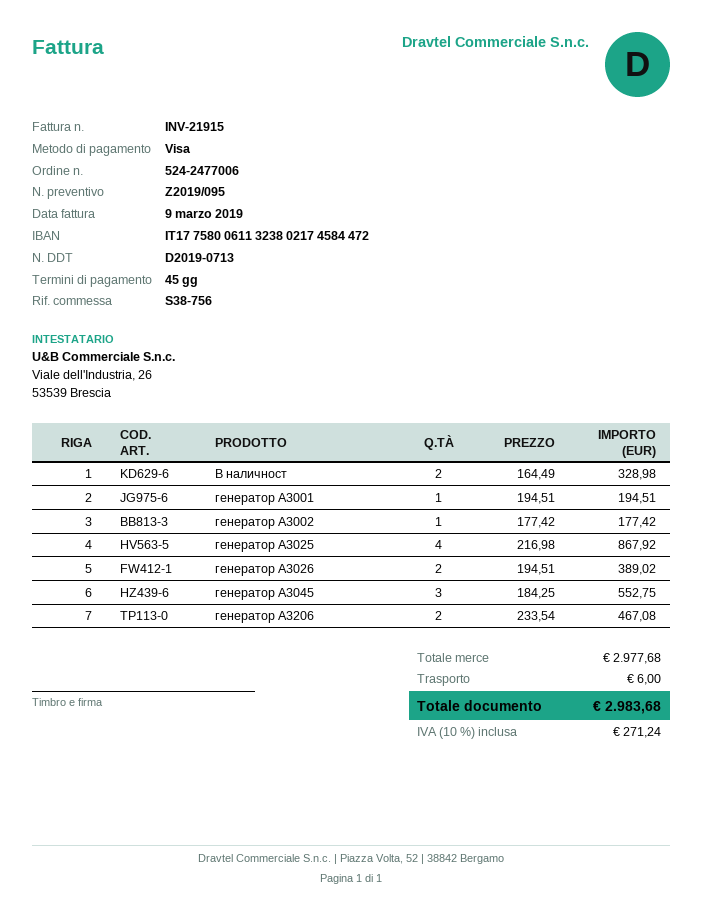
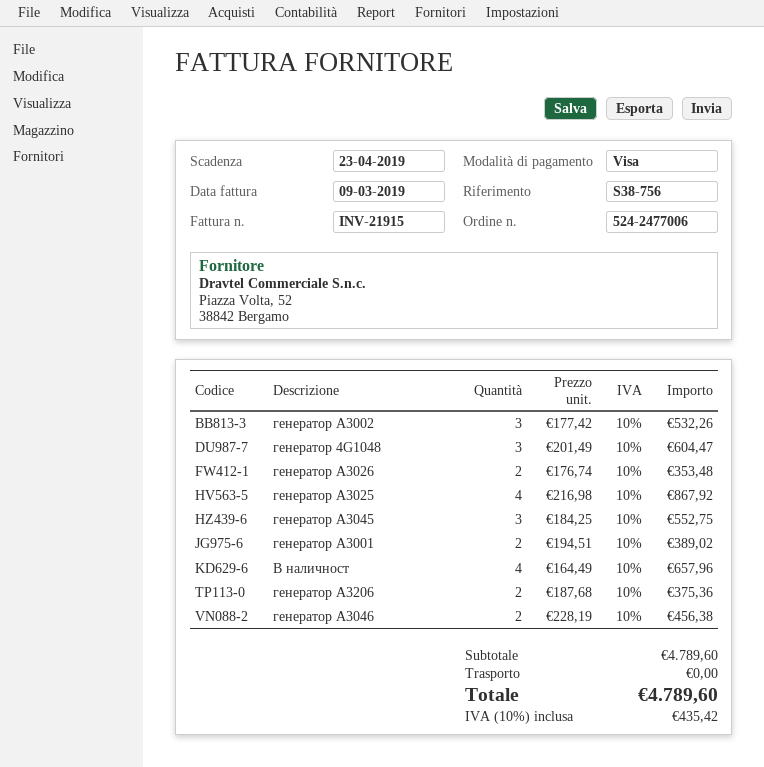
В наличност: 2 x 164.49 = 328.98 -> 4 x 164.49 = 657.96
генератор A3001: 1 x 194.51 = 194.51 -> 2 x 194.51 = 389.02
генератор A3002: 1 x 177.42 = 177.42 -> 3 x 177.42 = 532.26
генератор A3026: 2 x 194.51 = 389.02 -> 2 x 176.74 = 353.48
генератор A3206: 2 x 233.54 = 467.08 -> 2 x 187.68 = 375.36
генератор 4G1048: none -> 3 x 201.49 = 604.47
генератор A3046: none -> 2 x 228.19 = 456.38
subtotal: 2977.68 -> 4789.60
shipping: 6.00 -> 0.00
tax: 10% = 271.24 -> 10% = 435.42
total: 2983.68 -> 4789.60

